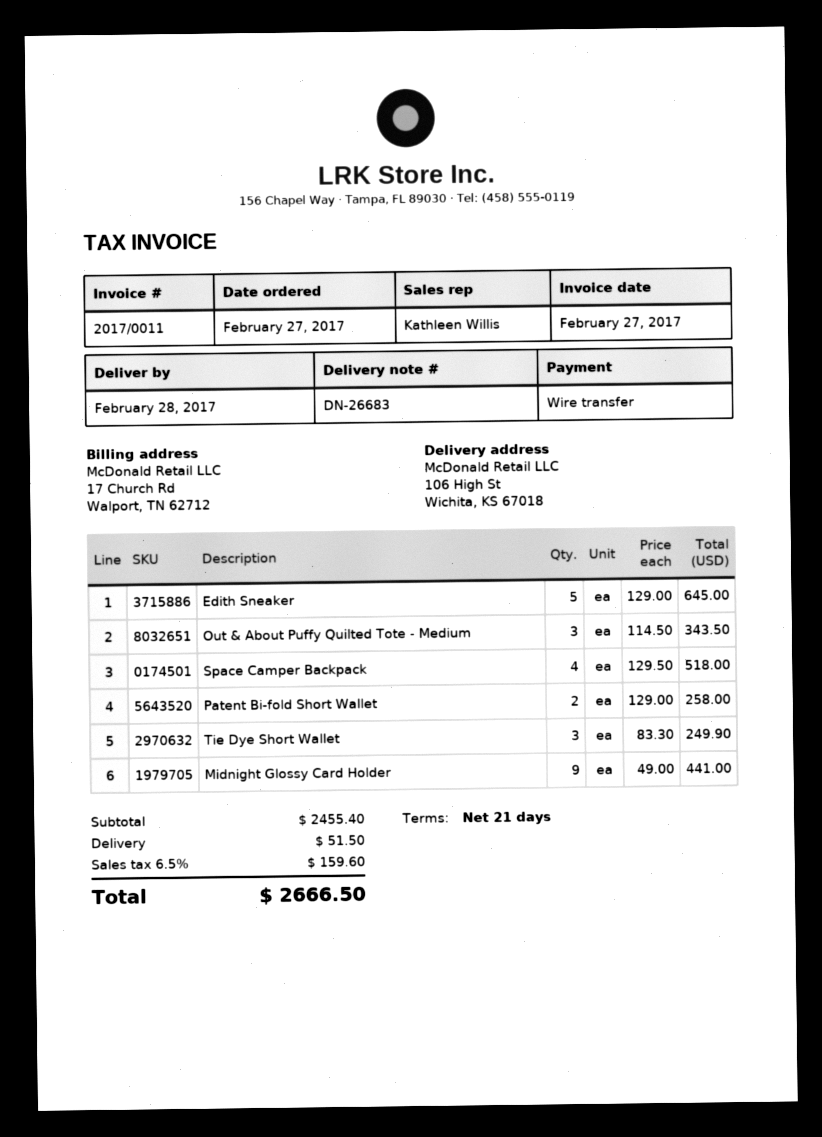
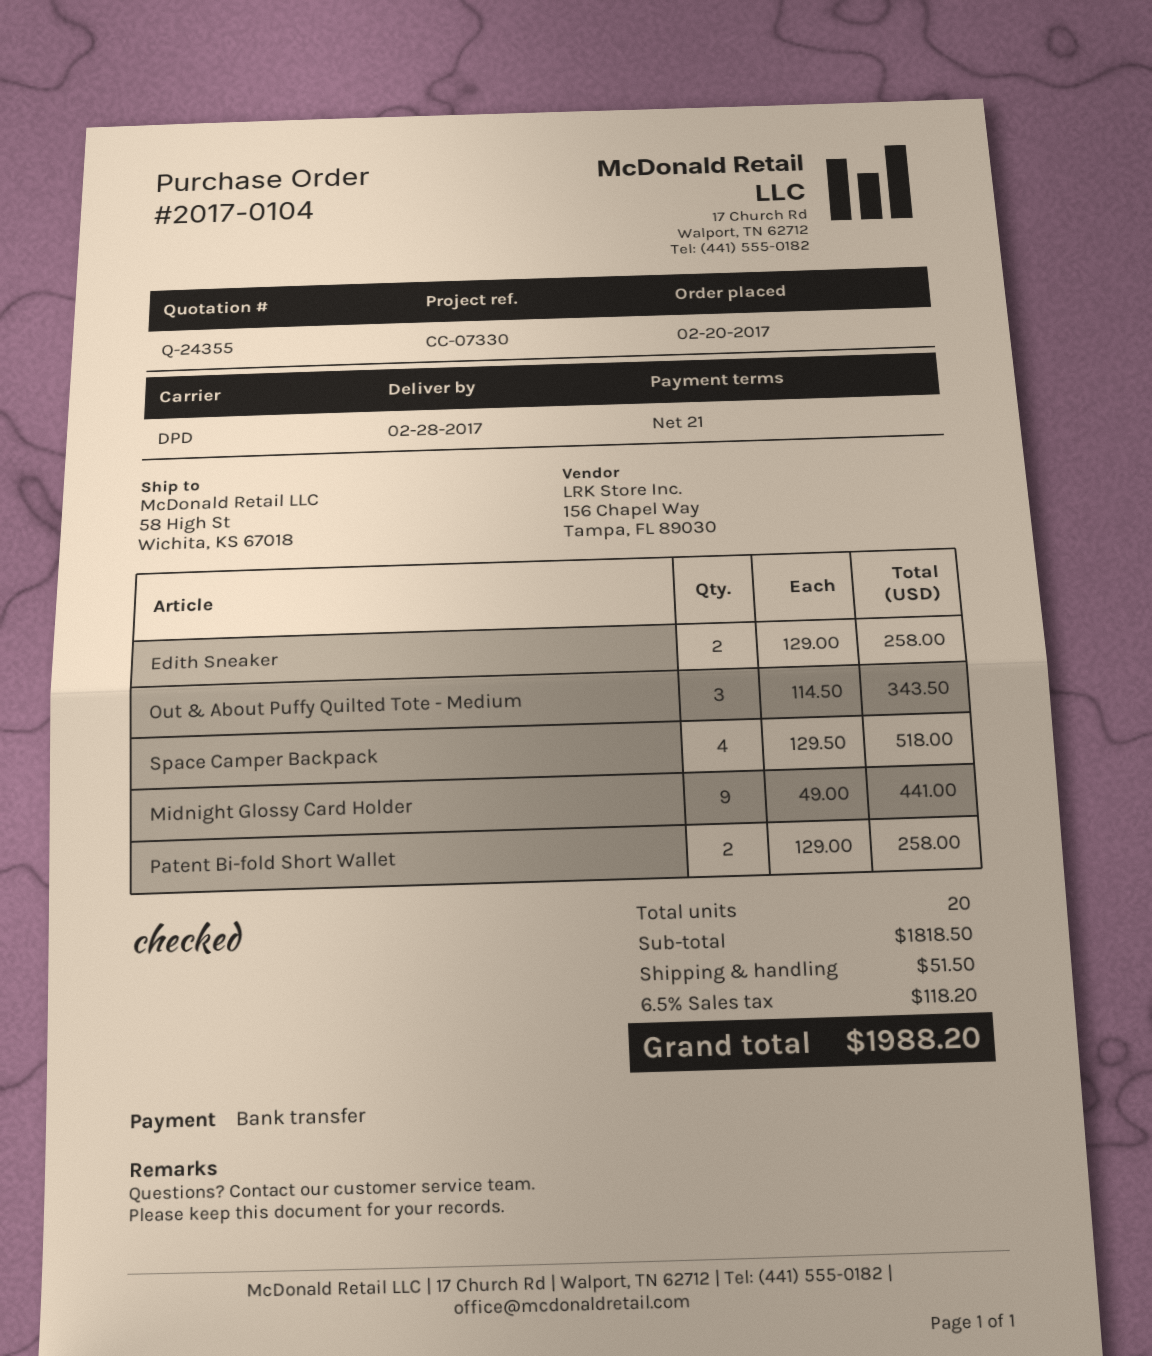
order date: 2017-02-27 -> 2017-02-20
ship to: 106 High St, Wichita, KS 67018 -> 58 High St, Wichita, KS 67018
Edith Sneaker: 5 x 129.00 = 645.00 -> 2 x 129.00 = 258.00
Tie Dye Short Wallet: 3 x 83.30 = 249.90 -> none
subtotal: 2455.40 -> 1818.50
tax: 6.5% = 159.60 -> 6.5% = 118.20
total: 2666.50 -> 1988.20

